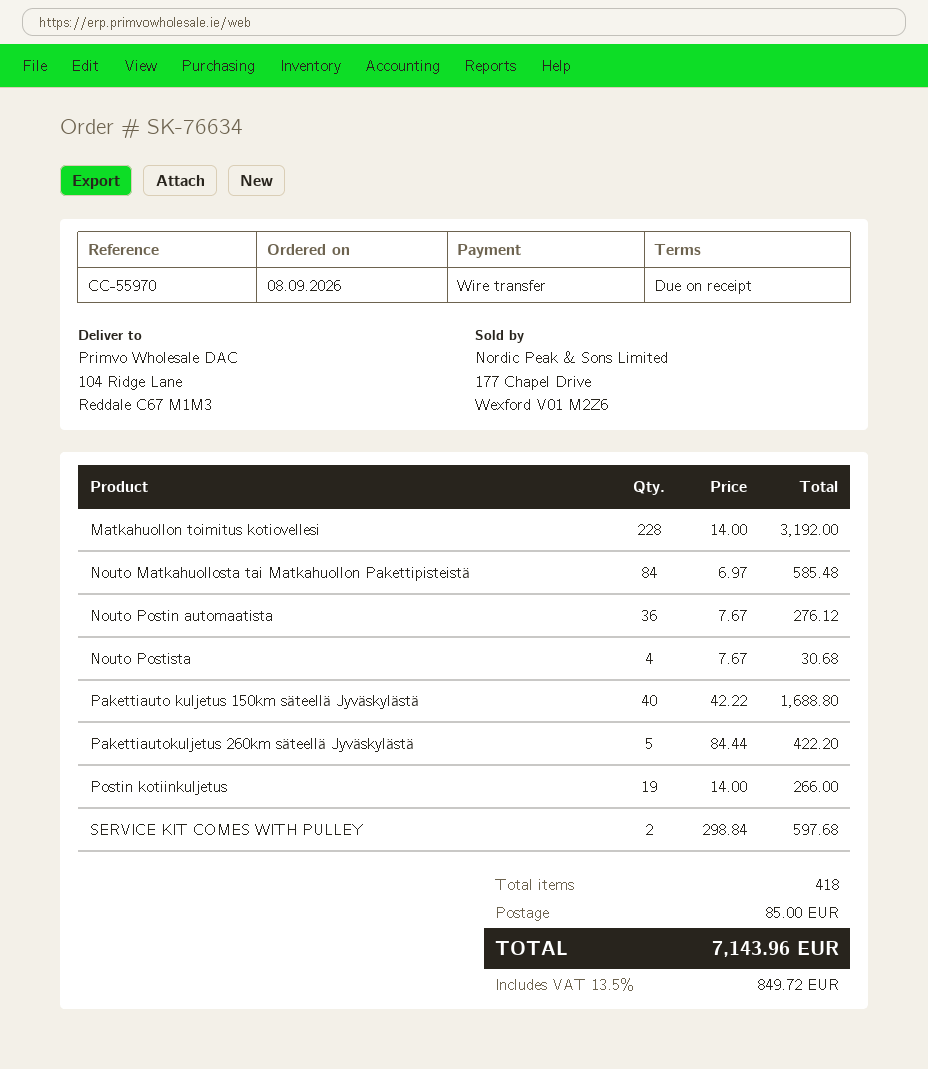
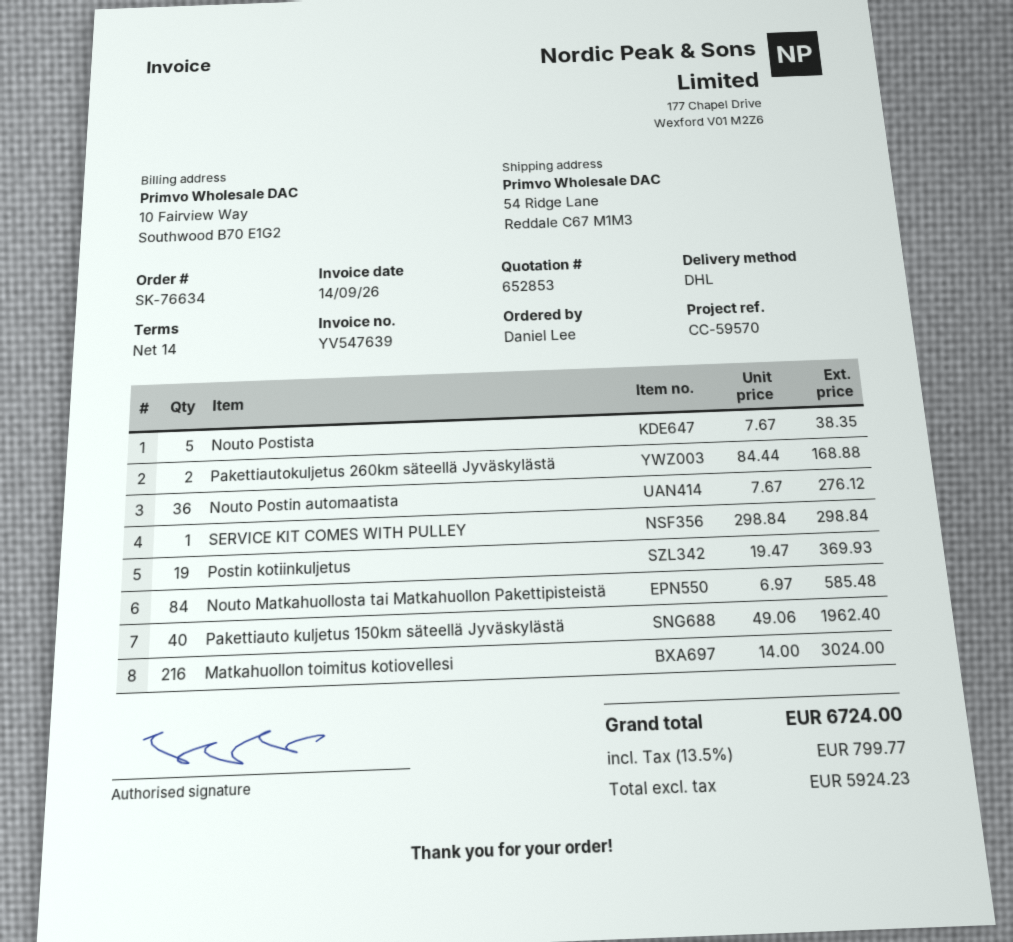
payment terms: on receipt -> 14 days
reference: CC-55970 -> CC-59570
ship to: 104 Ridge Lane, Reddale C67 M1M3 -> 54 Ridge Lane, Reddale C67 M1M3
Matkahuollon toimitus kotiovellesi: 228 x 14.00 = 3192.00 -> 216 x 14.00 = 3024.00
Nouto Postista: 4 x 7.67 = 30.68 -> 5 x 7.67 = 38.35
Pakettiauto kuljetus 150km säteellä Jyväskylästä: 40 x 42.22 = 1688.80 -> 40 x 49.06 = 1962.40
Pakettiautokuljetus 260km säteellä Jyväskylästä: 5 x 84.44 = 422.20 -> 2 x 84.44 = 168.88
Postin kotiinkuljetus: 19 x 14.00 = 266.00 -> 19 x 19.47 = 369.93
SERVICE KIT COMES WITH PULLEY: 2 x 298.84 = 597.68 -> 1 x 298.84 = 298.84
shipping: 85.00 -> none
tax: 13.5% = 849.72 -> 13.5% = 799.77
total: 7143.96 -> 6724.00

